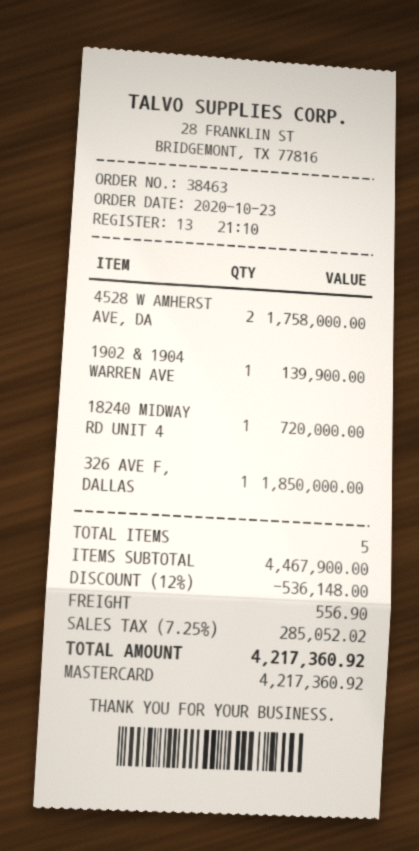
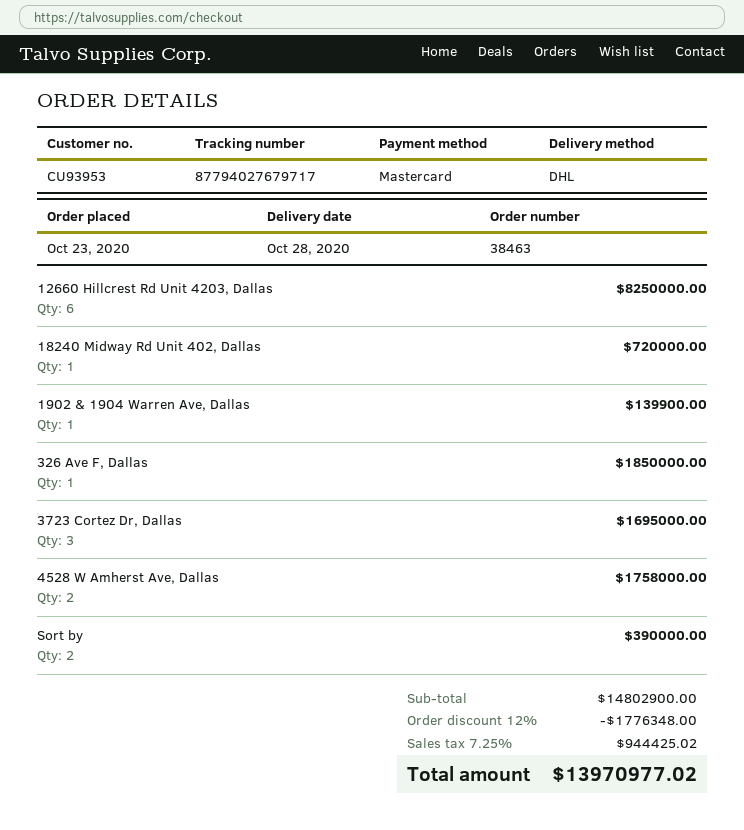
12660 Hillcrest Rd Unit 4203, Dallas: none -> 6 for 8250000.00
3723 Cortez Dr, Dallas: none -> 3 for 1695000.00
Sort by: none -> 2 for 390000.00
subtotal: 4467900.00 -> 14802900.00
discount: 12% = 536148.00 -> 12% = 1776348.00
shipping: 556.90 -> none
tax: 7.25% = 285052.02 -> 7.25% = 944425.02
total: 4217360.92 -> 13970977.02

